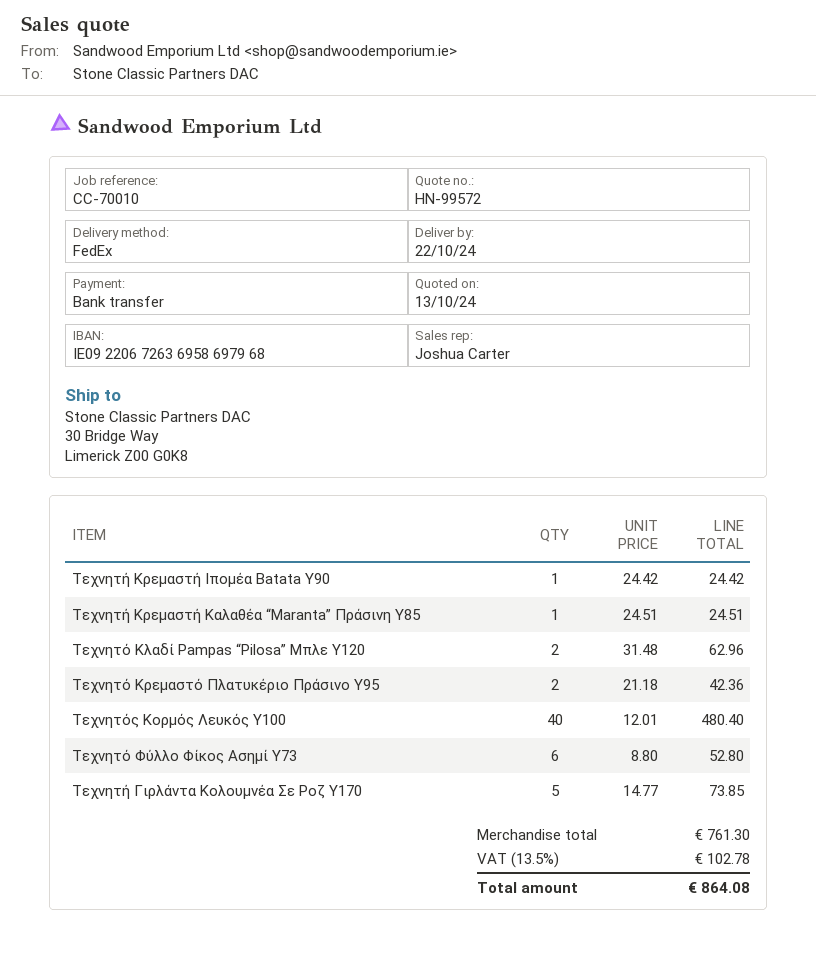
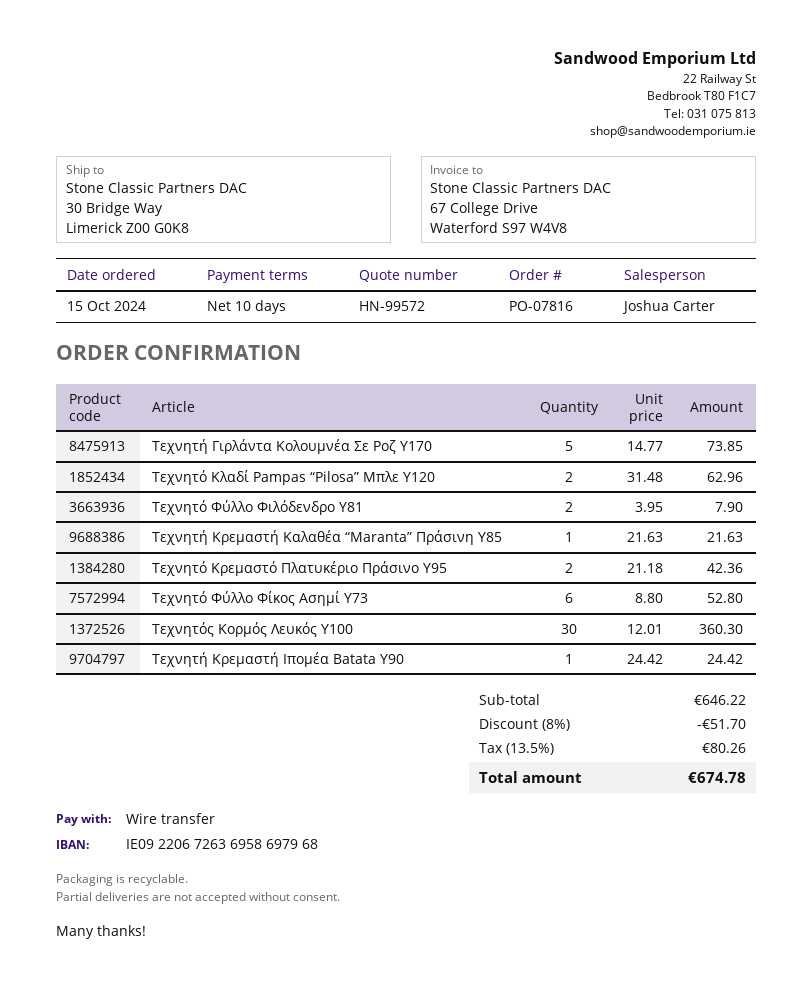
Τεχνητή Κρεμαστή Καλαθέα “Maranta” Πράσινη Υ85: 1 x 24.51 = 24.51 -> 1 x 21.63 = 21.63
Τεχνητός Κορμός Λευκός Υ100: 40 x 12.01 = 480.40 -> 30 x 12.01 = 360.30
Τεχνητό Φύλλο Φιλόδενδρο Y81: none -> 2 x 3.95 = 7.90
subtotal: 761.30 -> 646.22
discount: none -> 8% = 51.70
tax: 13.5% = 102.78 -> 13.5% = 80.26
total: 864.08 -> 674.78

